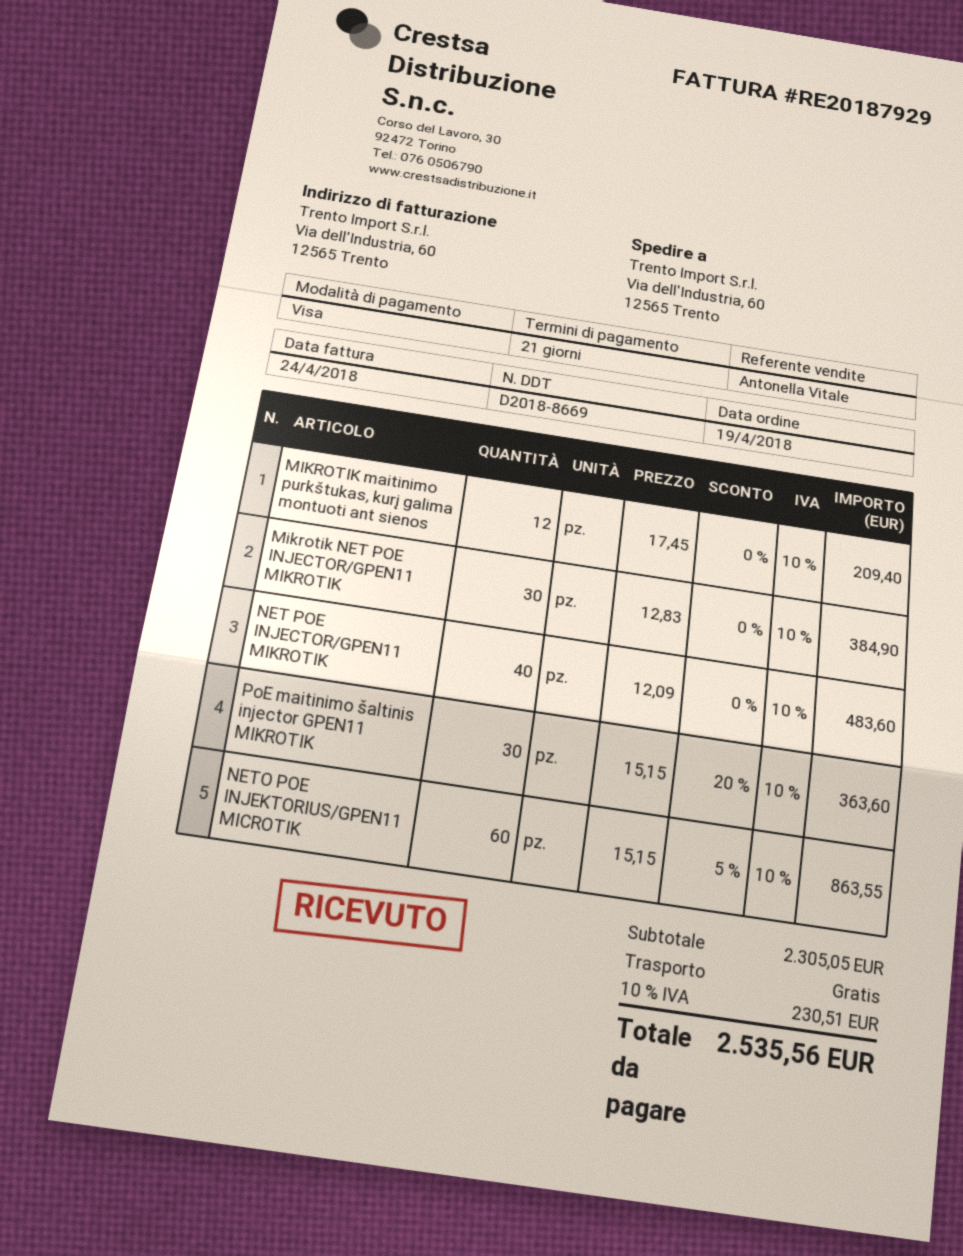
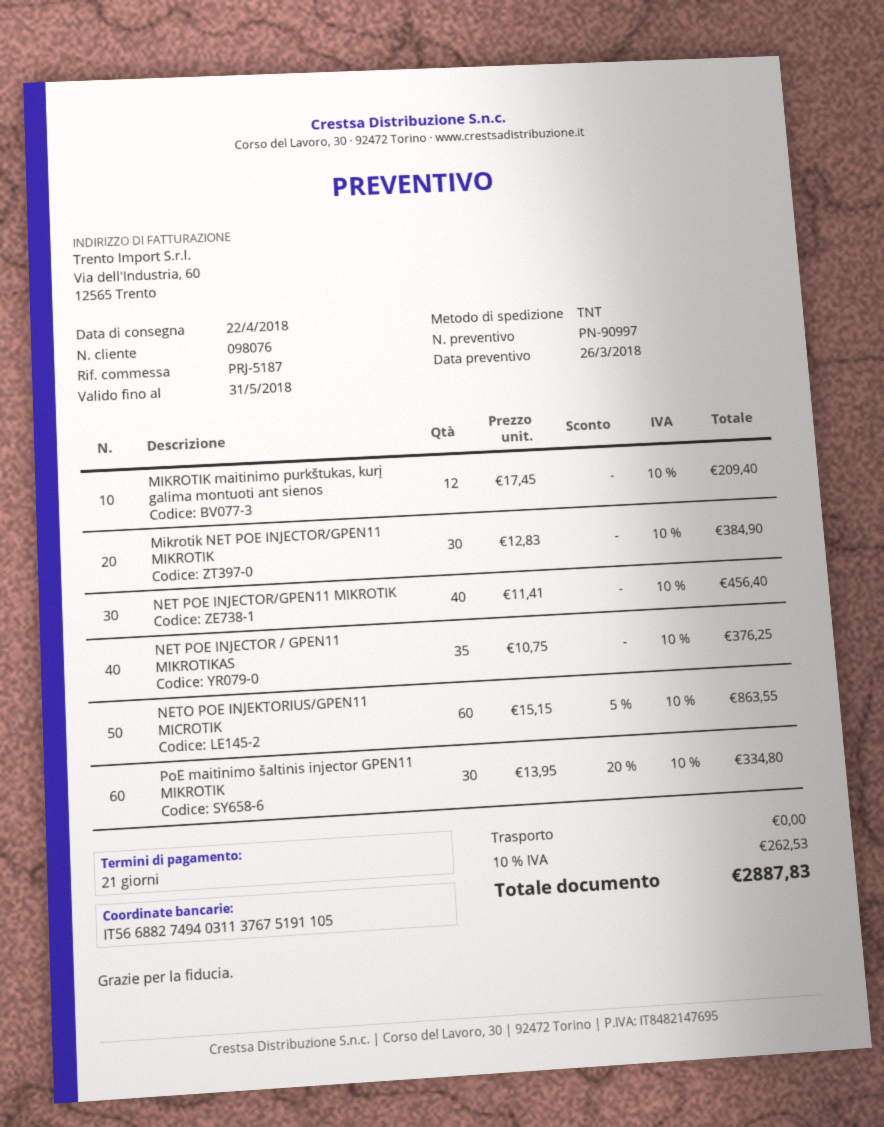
NET POE INJECTOR/GPEN11 MIKROTIK: 40 x 12.09 = 483.60 -> 40 x 11.41 = 456.40
PoE maitinimo šaltinis injector GPEN11 MIKROTIK: 30 x 15.15 - 20% = 363.60 -> 30 x 13.95 - 20% = 334.80
NET POE INJECTOR / GPEN11 MIKROTIKAS: none -> 35 x 10.75 = 376.25
tax: 10% = 230.51 -> 10% = 262.53
total: 2535.56 -> 2887.83

